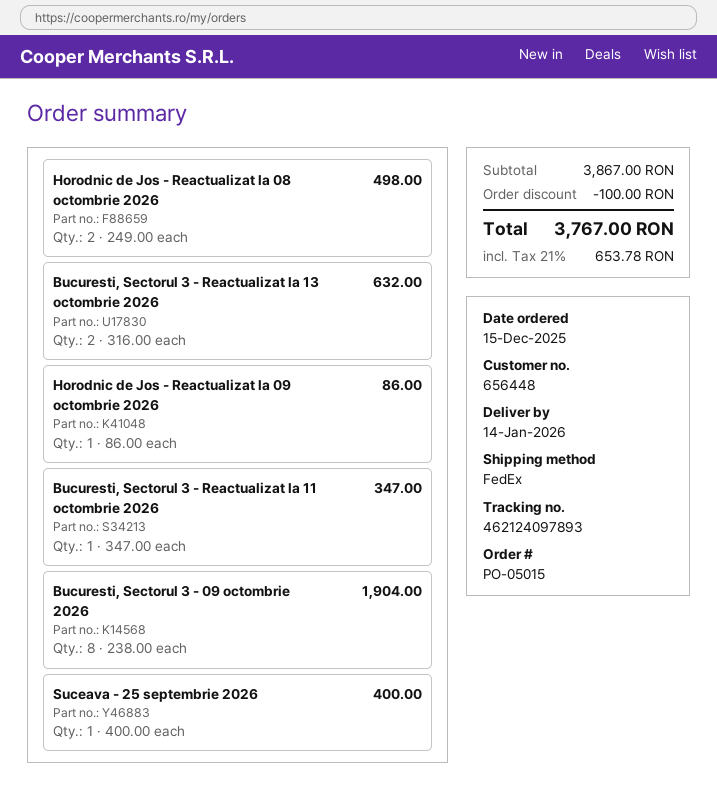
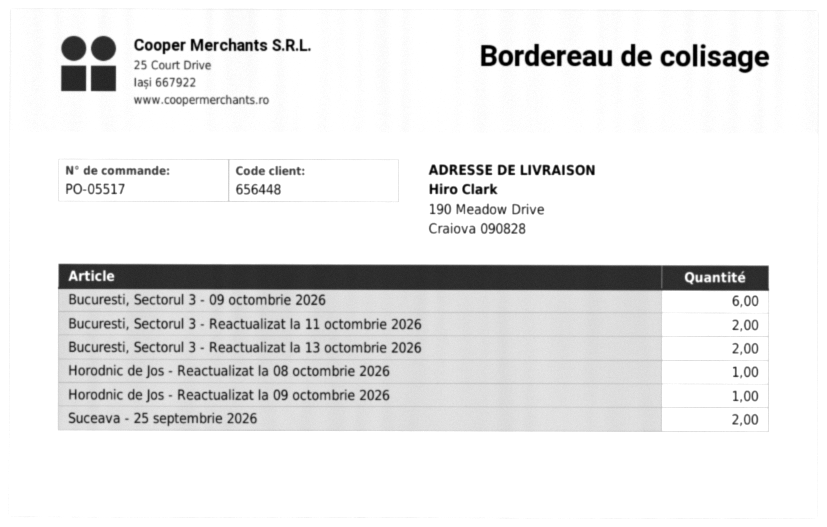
order number: PO-05015 -> PO-05517
Horodnic de Jos - Reactualizat la 08 octombrie 2026: 2 -> 1
Bucuresti, Sectorul 3 - Reactualizat la 11 octombrie 2026: 1 -> 2
Bucuresti, Sectorul 3 - 09 octombrie 2026: 8 -> 6
Suceava - 25 septembrie 2026: 1 -> 2

